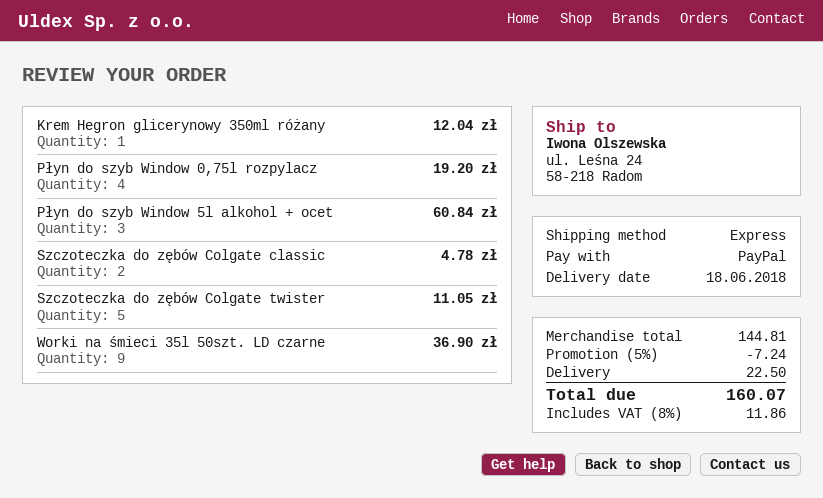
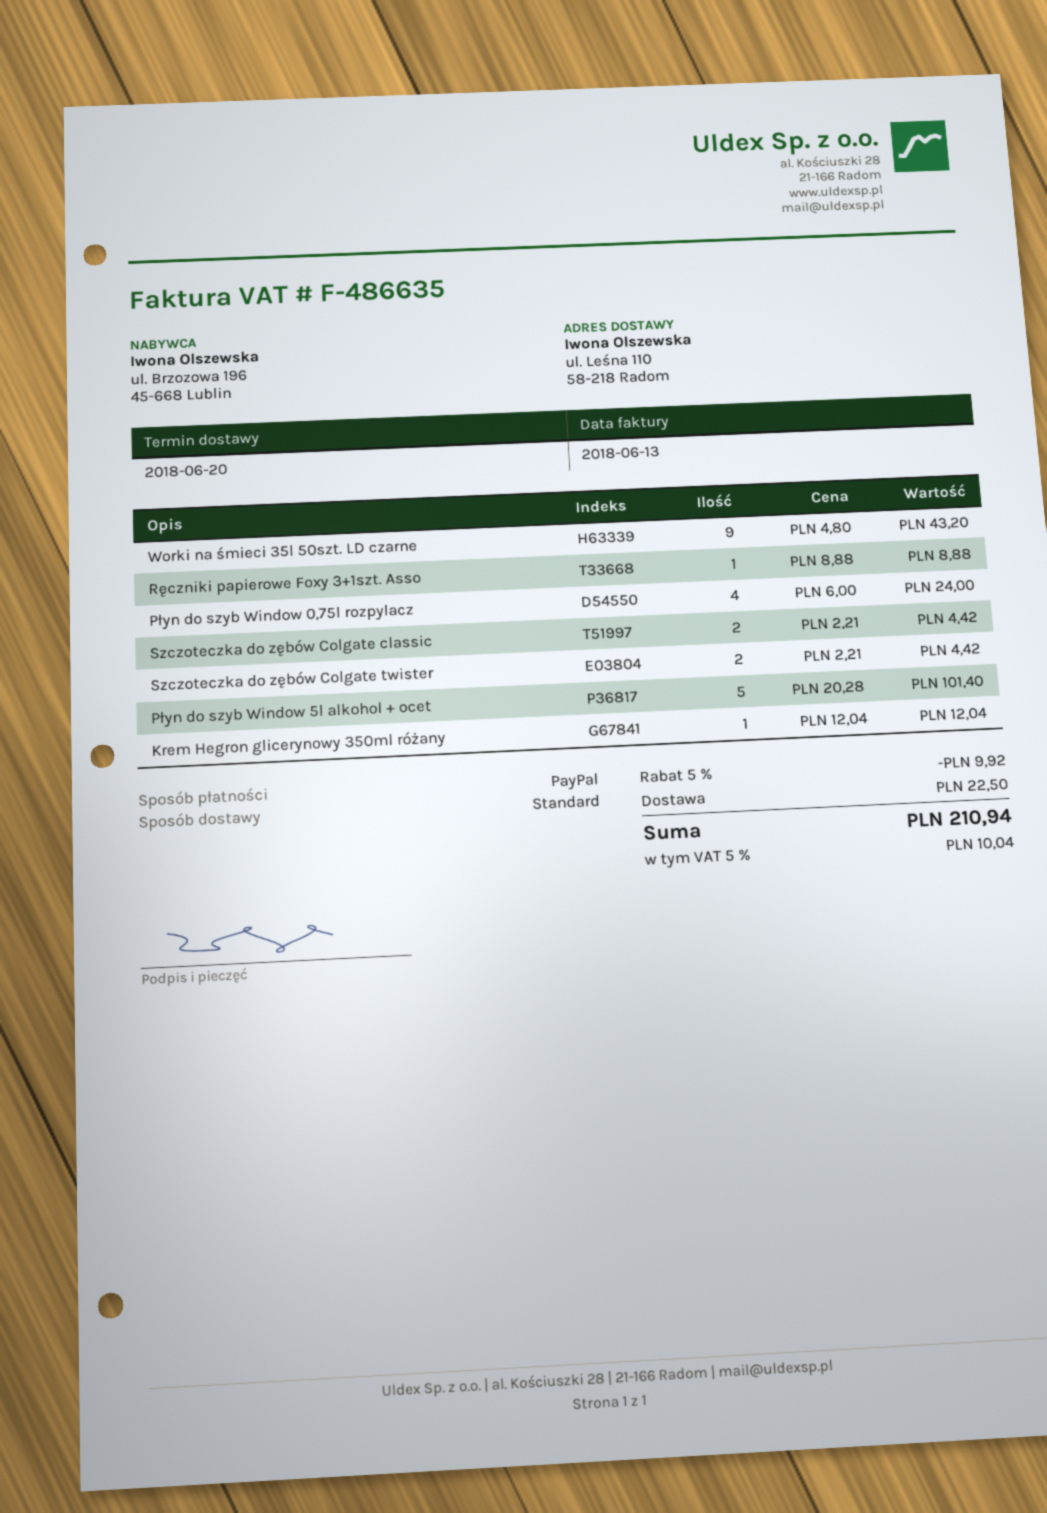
delivery date: 2018-06-18 -> 2018-06-20
shipping method: express -> standard
ship to: ul. Leśna 24, 58-218 Radom -> ul. Leśna 110, 58-218 Radom
Płyn do szyb Window 0,75l rozpylacz: 4 for 19.20 -> 4 for 24.00
Płyn do szyb Window 5l alkohol + ocet: 3 for 60.84 -> 5 for 101.40
Szczoteczka do zębów Colgate classic: 2 for 4.78 -> 2 for 4.42
Szczoteczka do zębów Colgate twister: 5 for 11.05 -> 2 for 4.42
Worki na śmieci 35l 50szt. LD czarne: 9 for 36.90 -> 9 for 43.20
Ręczniki papierowe Foxy 3+1szt. Asso: none -> 1 for 8.88
discount: 5% = 7.24 -> 5% = 9.92
tax: 8% = 11.86 -> 5% = 10.04
total: 160.07 -> 210.94

